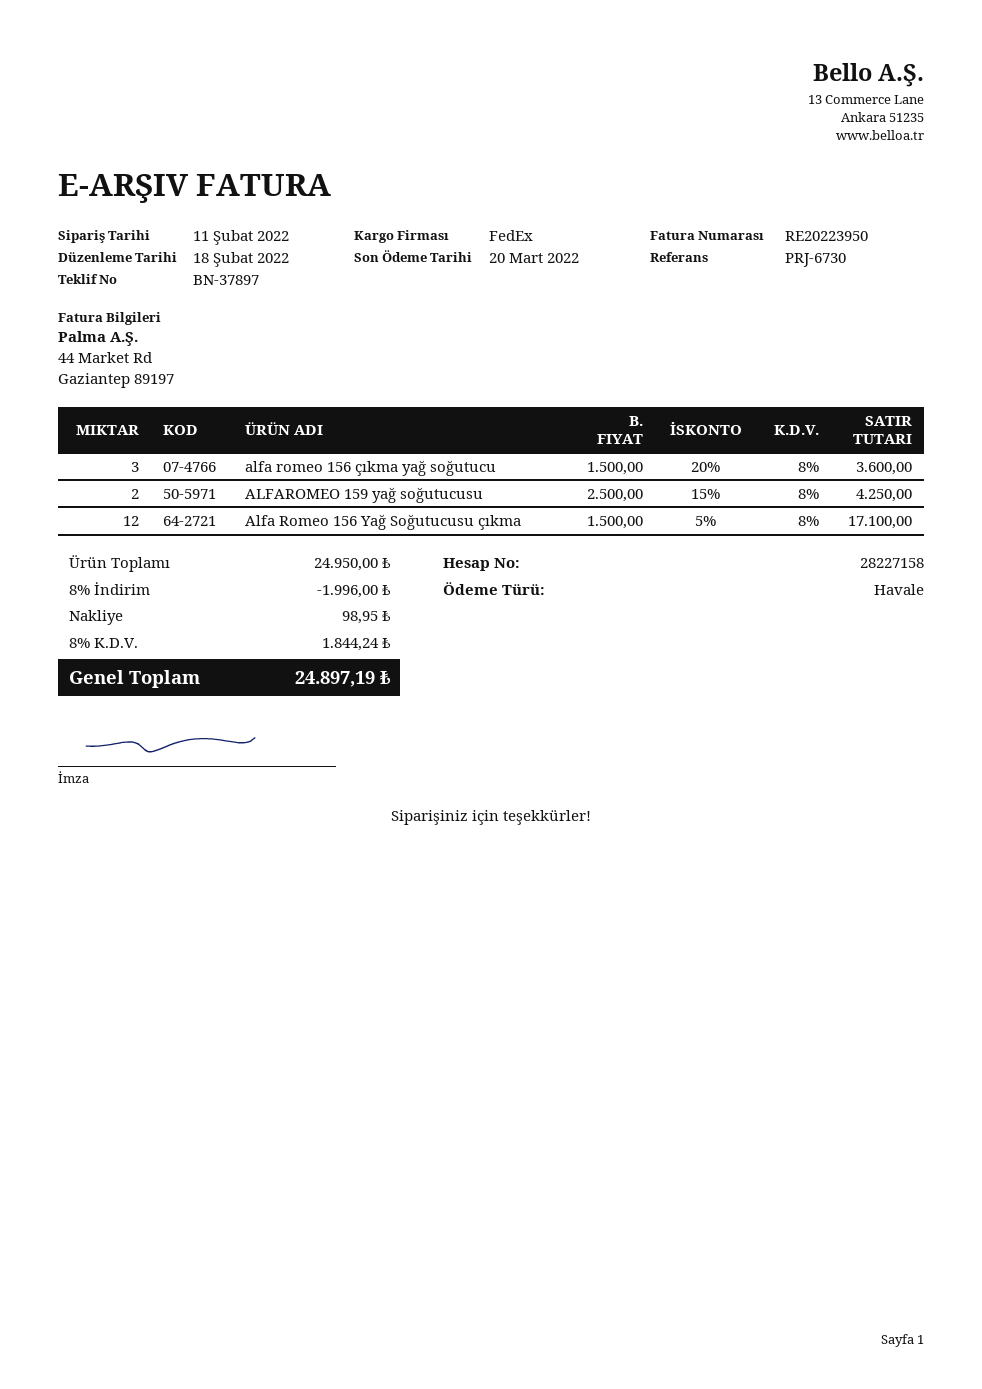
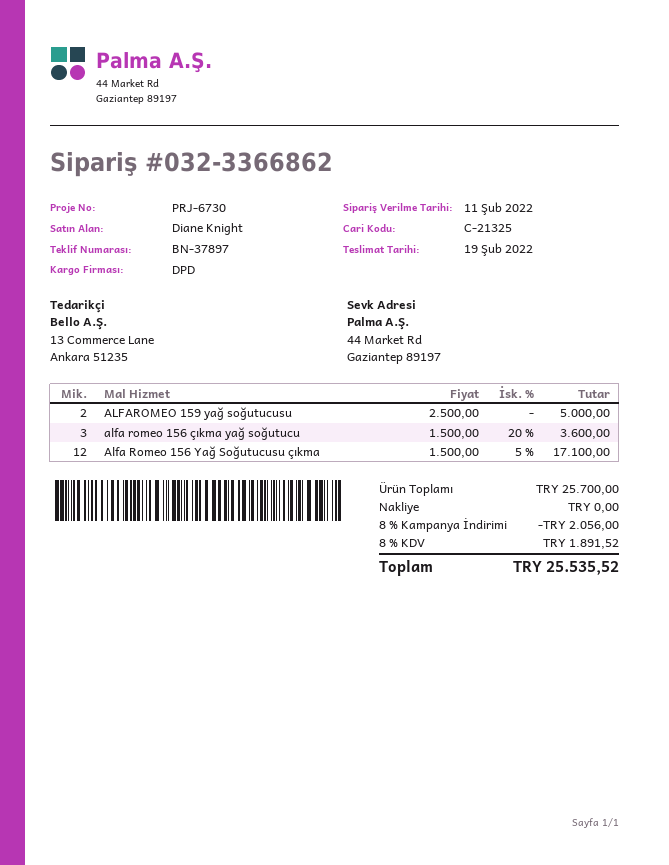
shipping method: FedEx -> DPD
ALFAROMEO 159 yağ soğutucusu: 2 x 2500.00 - 15% = 4250.00 -> 2 x 2500.00 = 5000.00
subtotal: 24950.00 -> 25700.00
discount: 8% = 1996.00 -> 8% = 2056.00
shipping: 98.95 -> 0.00
tax: 8% = 1844.24 -> 8% = 1891.52
total: 24897.19 -> 25535.52

